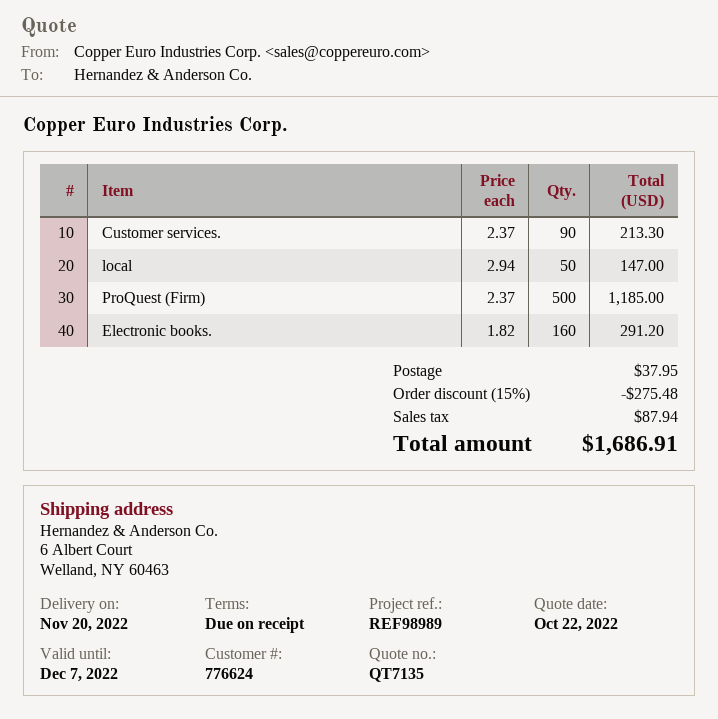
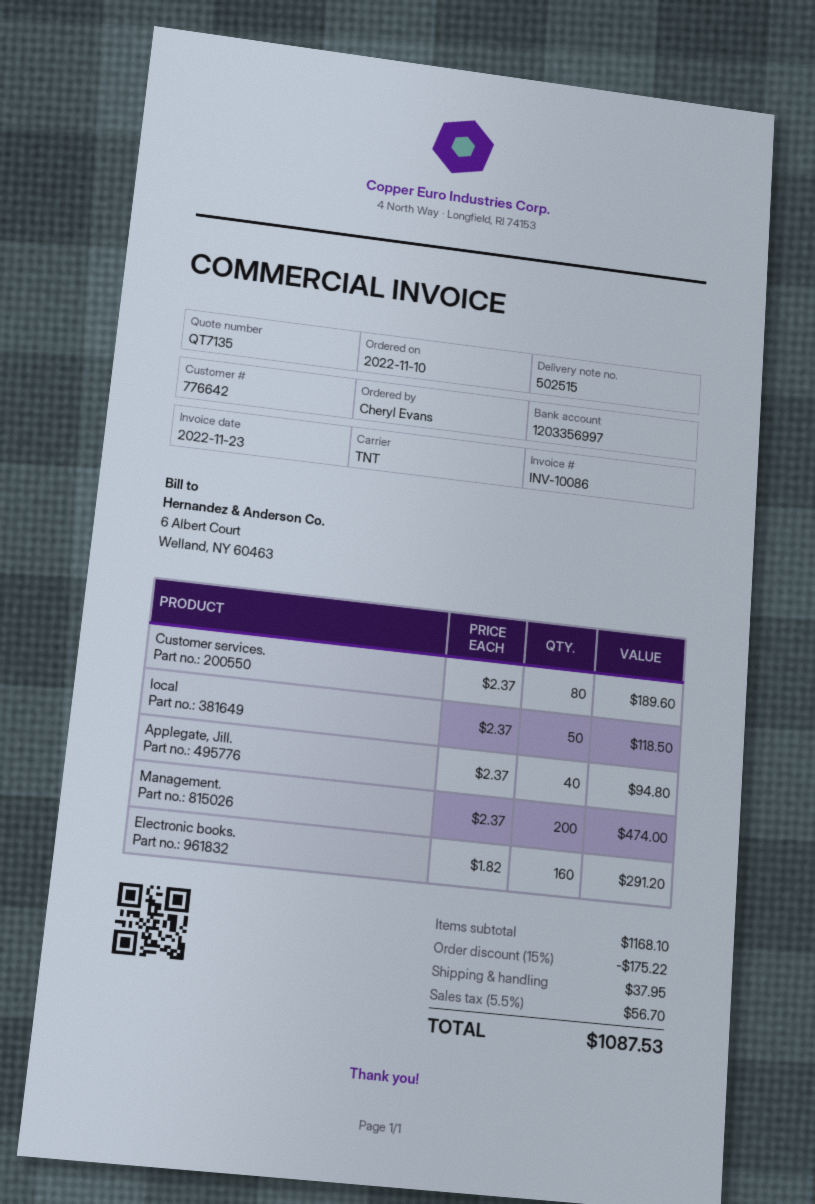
customer number: 776624 -> 776642
Customer services.: 90 x 2.37 = 213.30 -> 80 x 2.37 = 189.60
local: 50 x 2.94 = 147.00 -> 50 x 2.37 = 118.50
ProQuest (Firm): 500 x 2.37 = 1185.00 -> none
Applegate, Jill.: none -> 40 x 2.37 = 94.80
Management.: none -> 200 x 2.37 = 474.00
discount: 15% = 275.48 -> 15% = 175.22
tax: 87.94 -> 56.70
total: 1686.91 -> 1087.53

